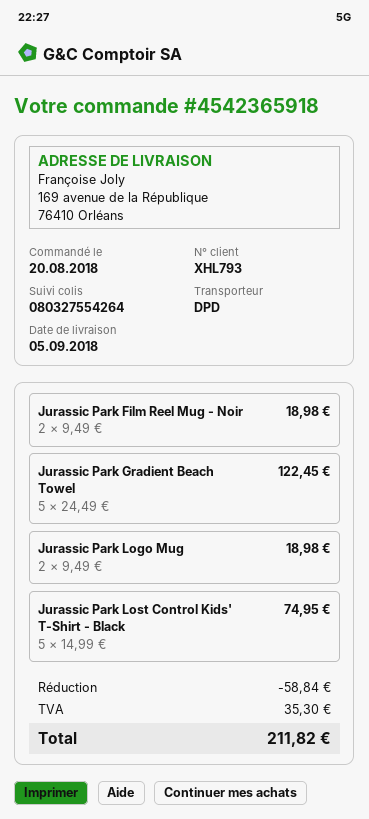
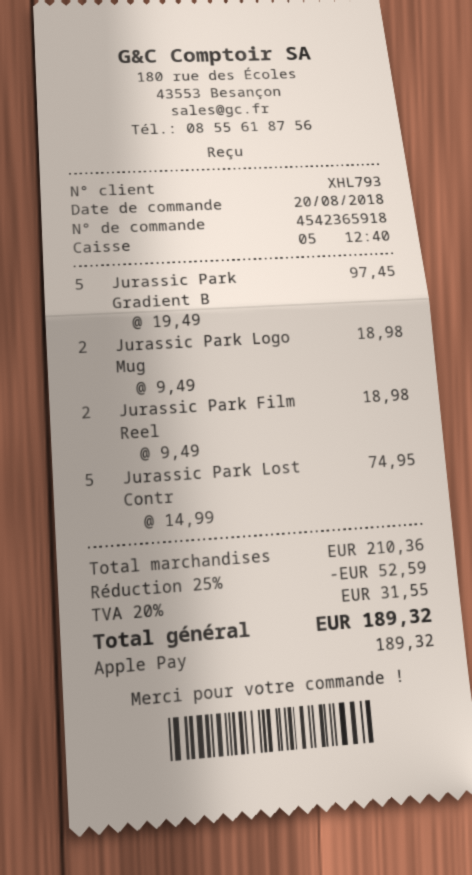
Jurassic Park Gradient Beach Towel: 5 x 24.49 = 122.45 -> 5 x 19.49 = 97.45
discount: 58.84 -> 52.59
tax: 35.30 -> 31.55
total: 211.82 -> 189.32

